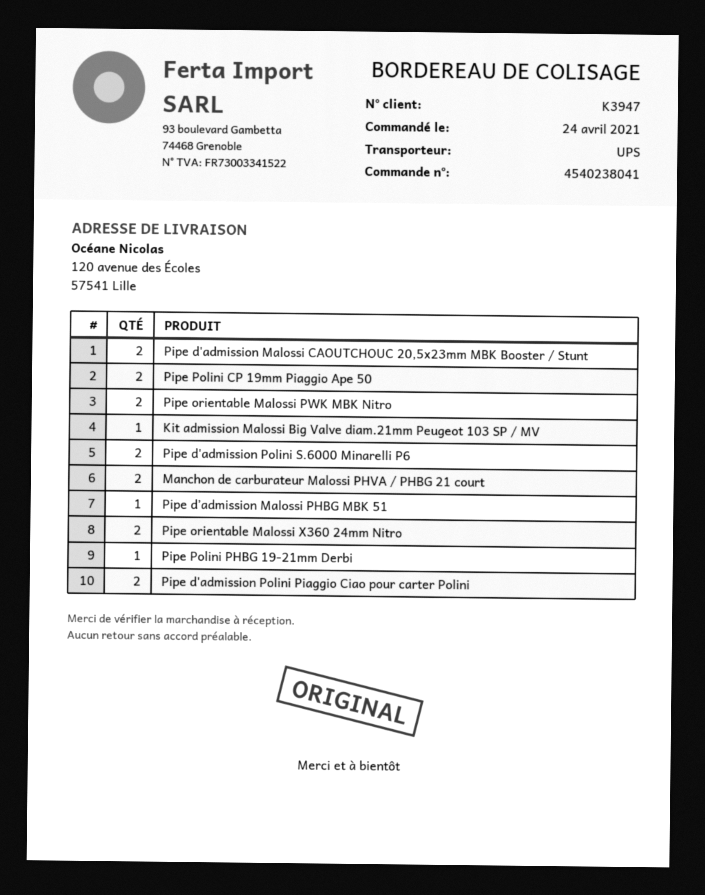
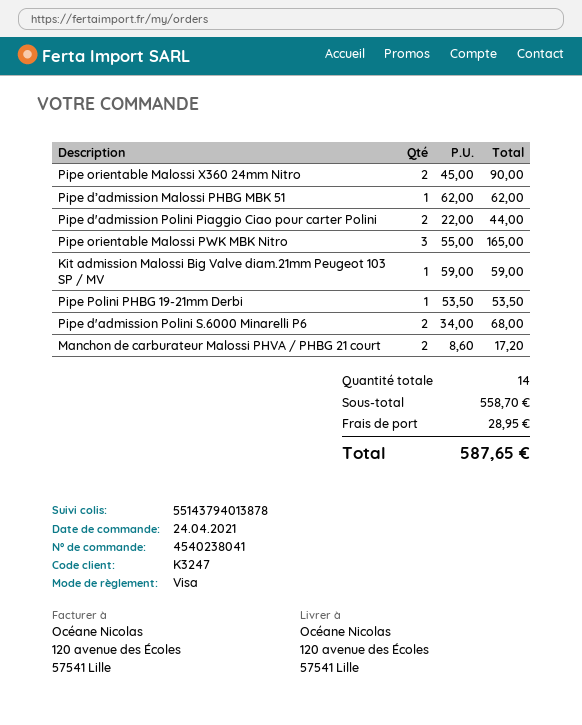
customer number: K3947 -> K3247
Pipe d'admission Malossi CAOUTCHOUC 20,5x23mm MBK Booster / Stunt: 2 -> none
Pipe Polini CP 19mm Piaggio Ape 50: 2 -> none
Pipe orientable Malossi PWK MBK Nitro: 2 -> 3

